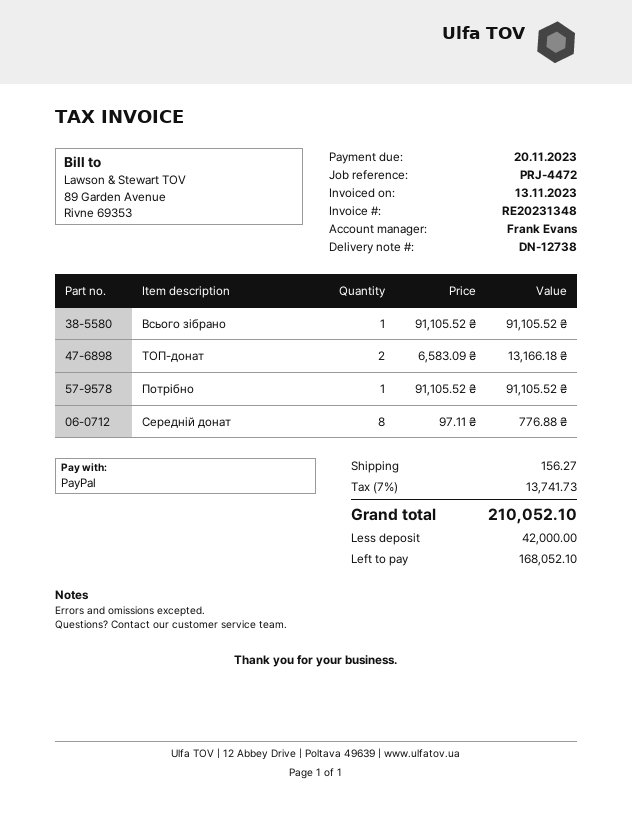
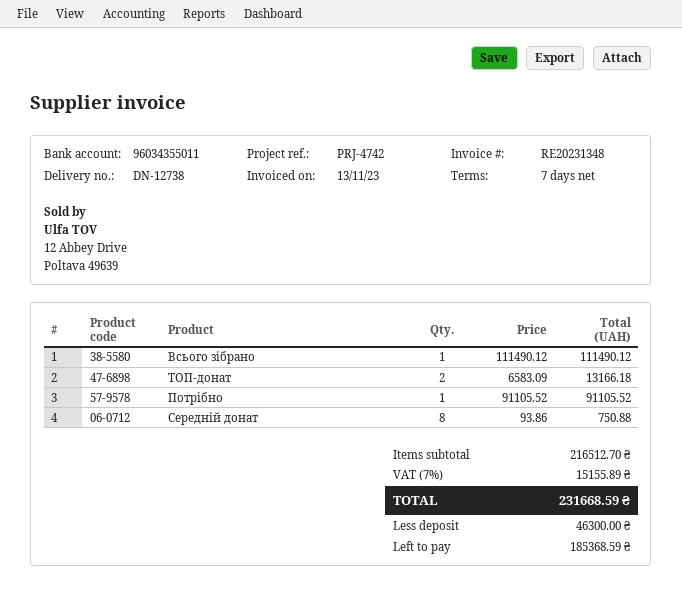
reference: PRJ-4472 -> PRJ-4742
Всього зібрано: 1 x 91105.52 = 91105.52 -> 1 x 111490.12 = 111490.12
Середній донат: 8 x 97.11 = 776.88 -> 8 x 93.86 = 750.88
shipping: 156.27 -> none
tax: 7% = 13741.73 -> 7% = 15155.89
total: 210052.10 -> 231668.59
deposit: 42000.00 -> 46300.00
balance: 168052.10 -> 185368.59

